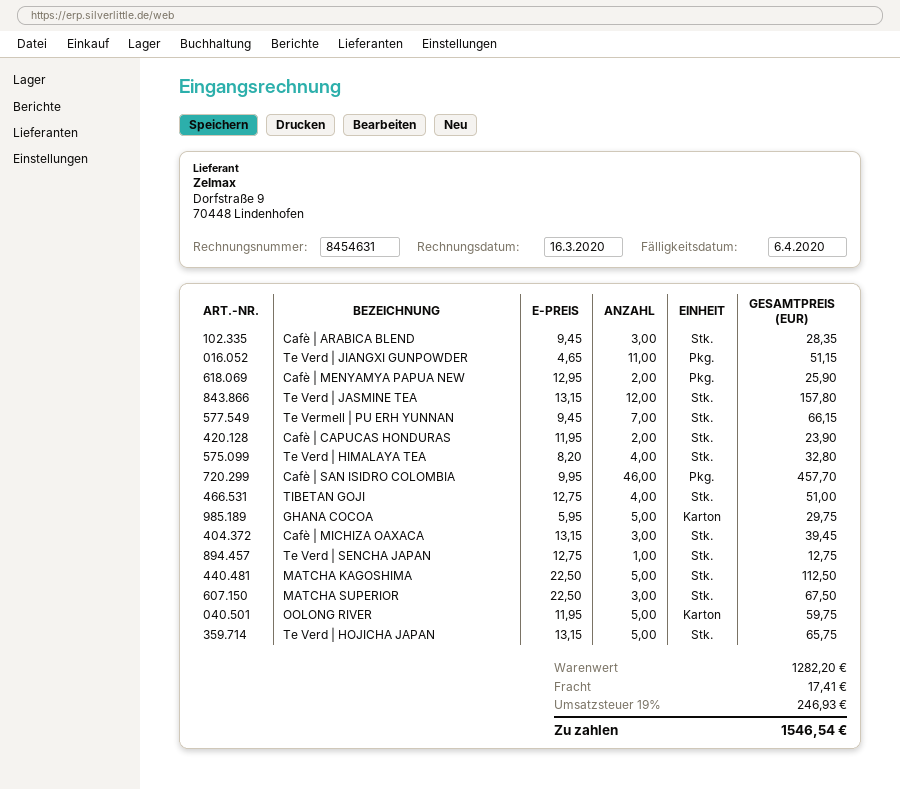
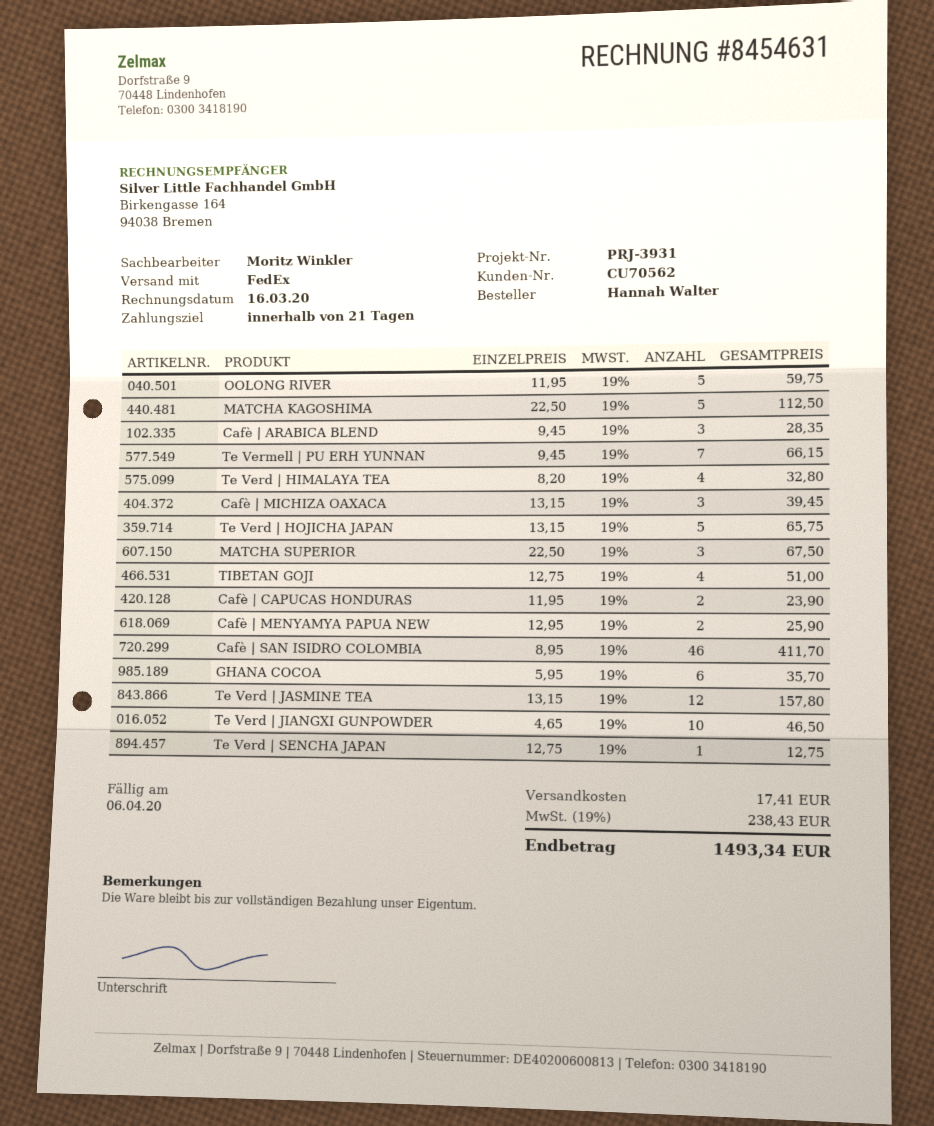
Te Verd | JIANGXI GUNPOWDER: 11 x 4.65 = 51.15 -> 10 x 4.65 = 46.50
Cafè | SAN ISIDRO COLOMBIA: 46 x 9.95 = 457.70 -> 46 x 8.95 = 411.70
GHANA COCOA: 5 x 5.95 = 29.75 -> 6 x 5.95 = 35.70
tax: 19% = 246.93 -> 19% = 238.43
total: 1546.54 -> 1493.34

